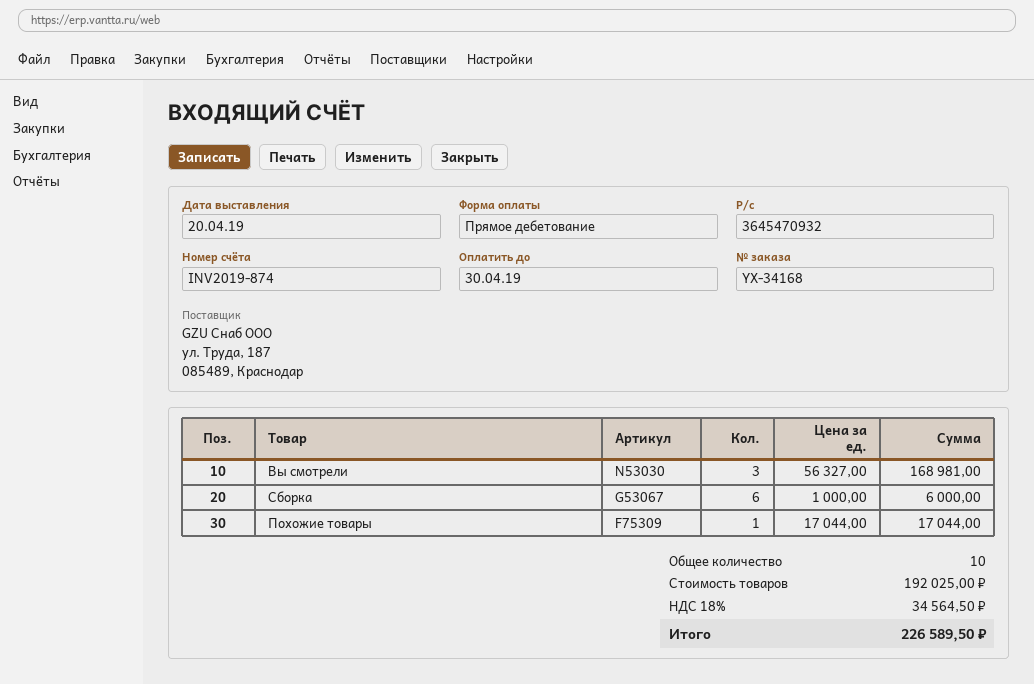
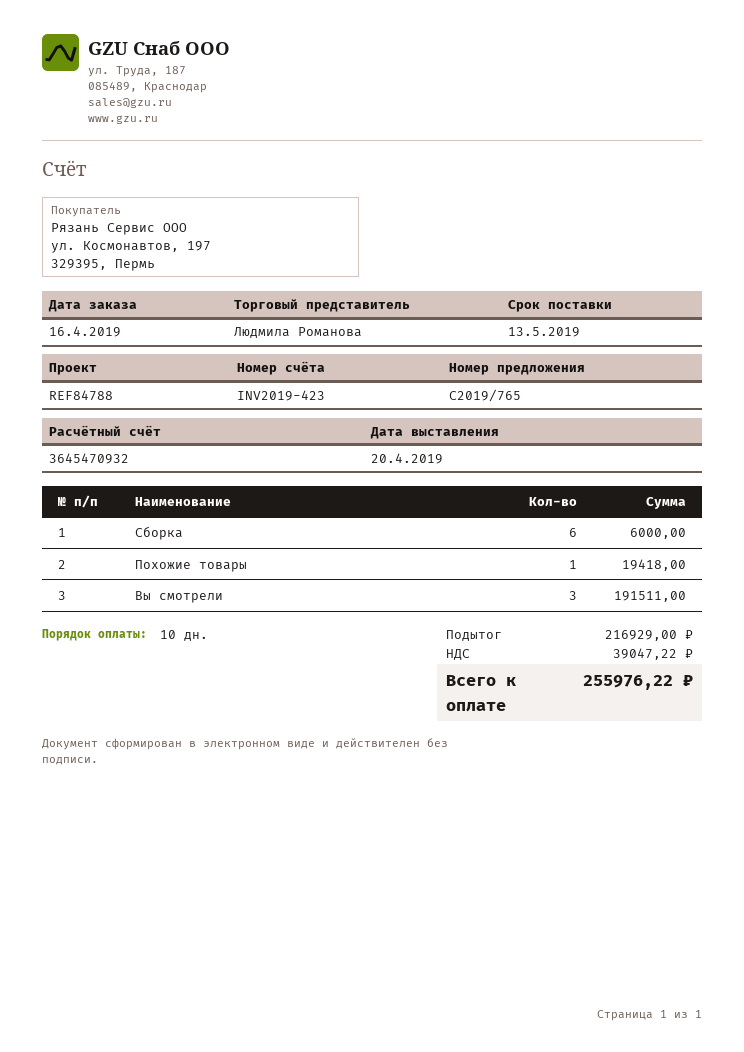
invoice number: INV2019-874 -> INV2019-423
Вы смотрели: 3 for 168981.00 -> 3 for 191511.00
Похожие товары: 1 for 17044.00 -> 1 for 19418.00
subtotal: 192025.00 -> 216929.00
tax: 34564.50 -> 39047.22
total: 226589.50 -> 255976.22

